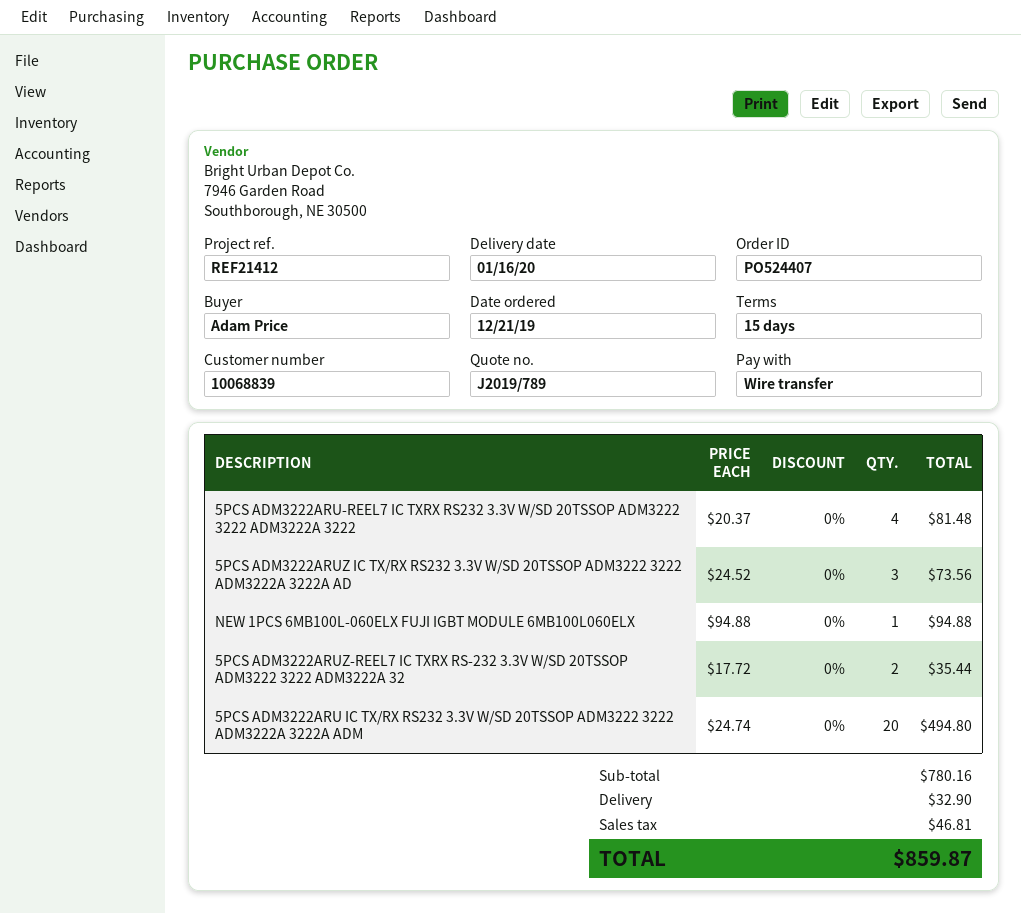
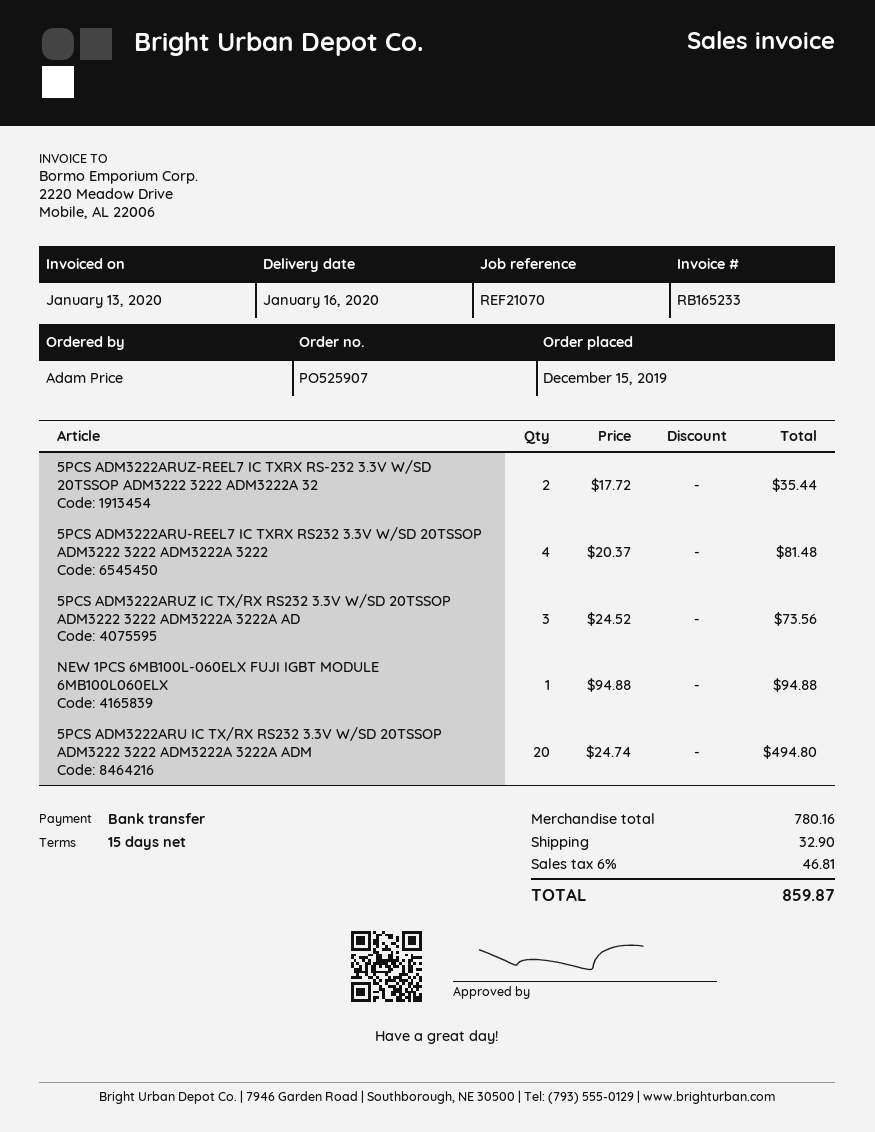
order number: PO524407 -> PO525907
order date: 2019-12-21 -> 2019-12-15
reference: REF21412 -> REF21070

